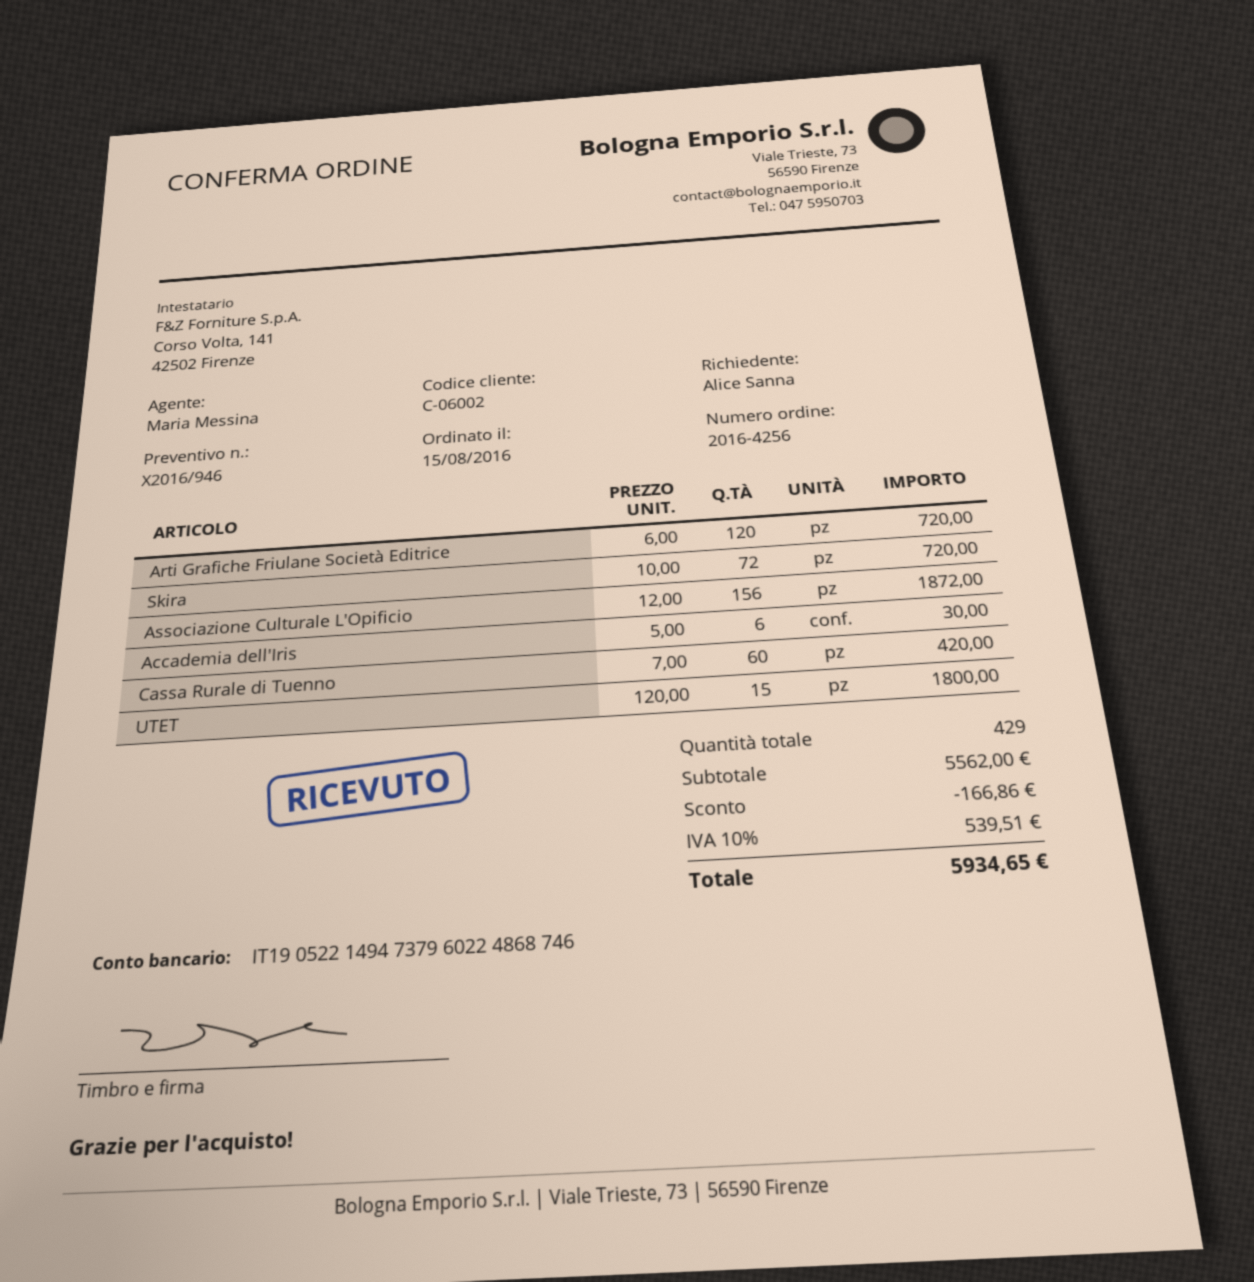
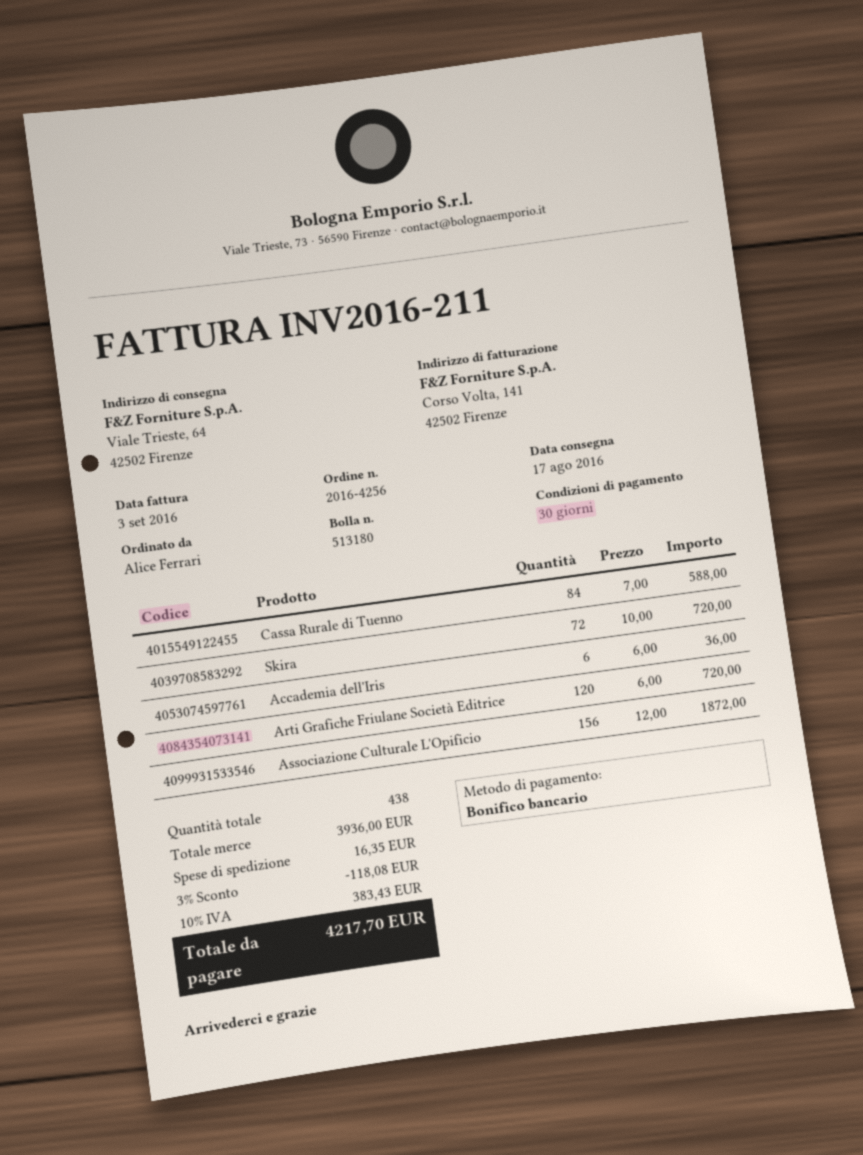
ordered by: Alice Sanna -> Alice Ferrari
Accademia dell'Iris: 6 x 5.00 = 30.00 -> 6 x 6.00 = 36.00
Cassa Rurale di Tuenno: 60 x 7.00 = 420.00 -> 84 x 7.00 = 588.00
UTET: 15 x 120.00 = 1800.00 -> none
total quantity: 429 -> 438
subtotal: 5562.00 -> 3936.00
discount: 166.86 -> 118.08
shipping: none -> 16.35
tax: 10% = 539.51 -> 10% = 383.43
total: 5934.65 -> 4217.70

